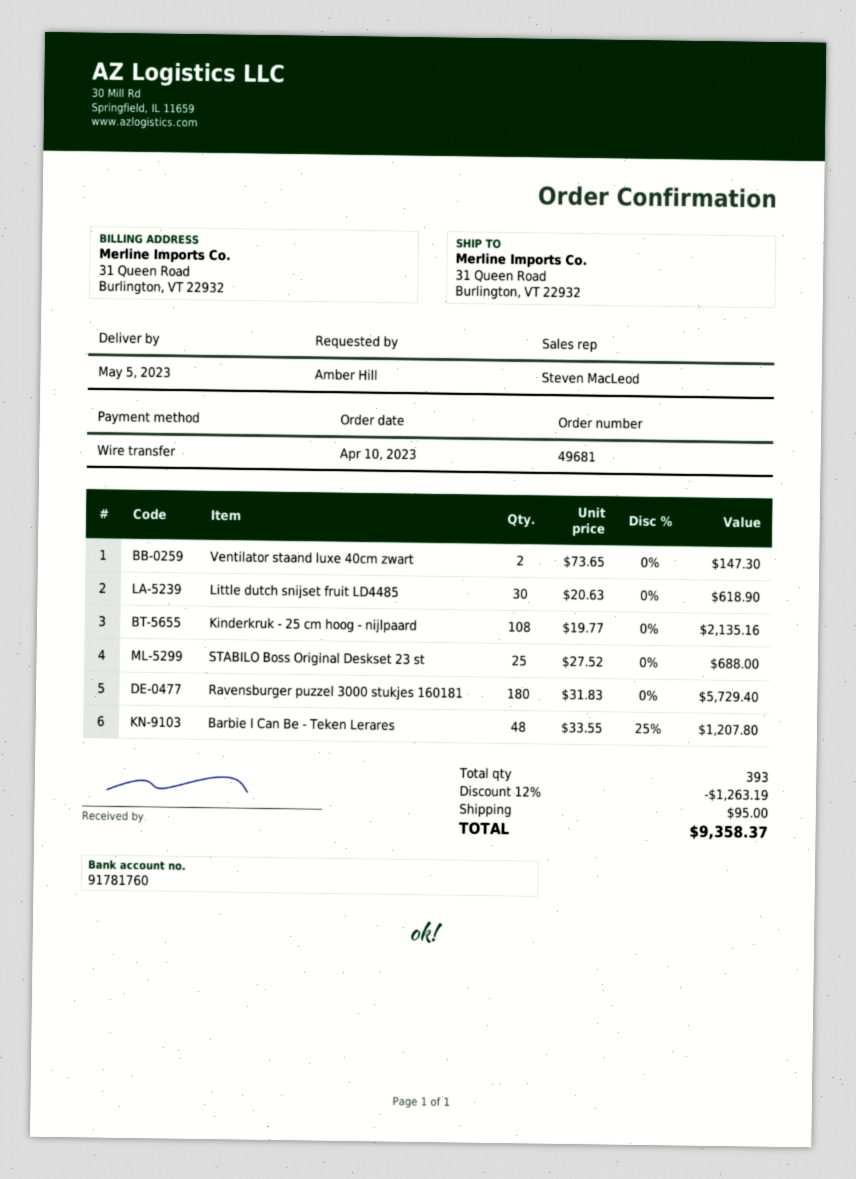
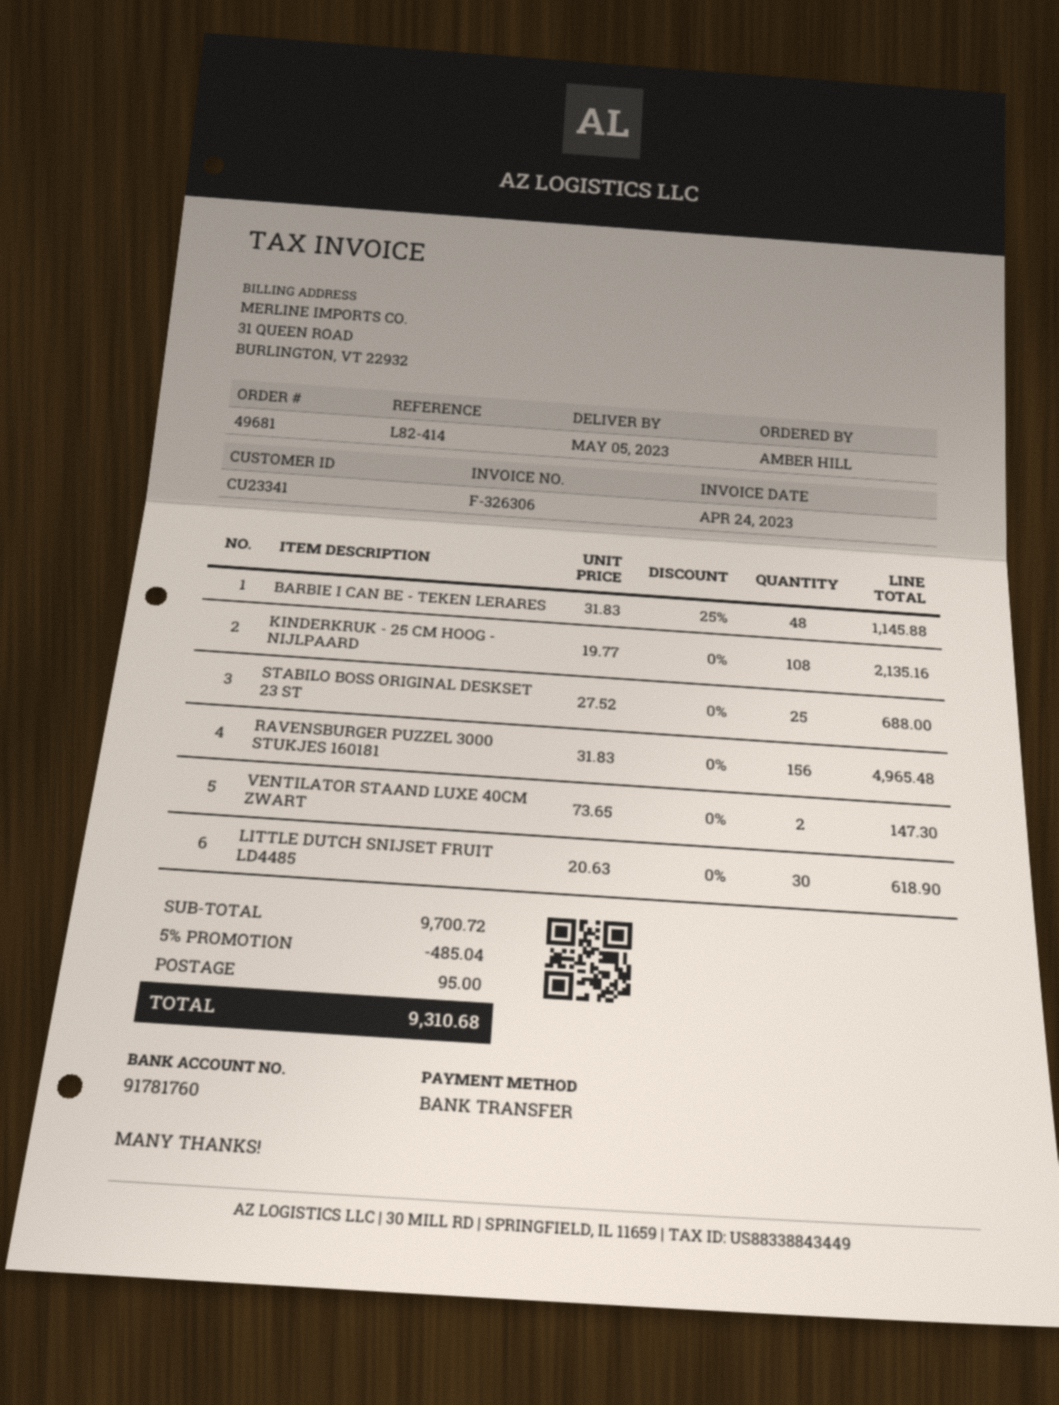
Ravensburger puzzel 3000 stukjes 160181: 180 x 31.83 = 5729.40 -> 156 x 31.83 = 4965.48
Barbie I Can Be - Teken Lerares: 48 x 33.55 - 25% = 1207.80 -> 48 x 31.83 - 25% = 1145.88
discount: 12% = 1263.19 -> 5% = 485.04
total: 9358.37 -> 9310.68

